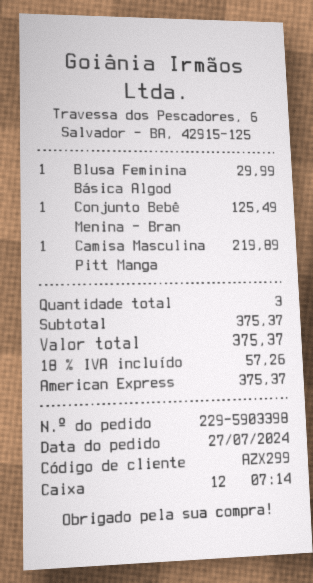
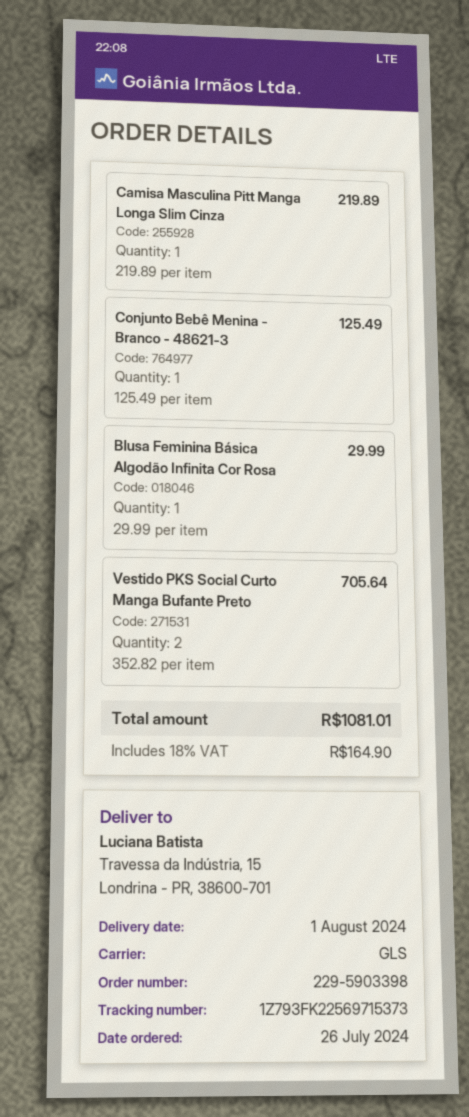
order date: 2024-07-27 -> 2024-07-26
Vestido PKS Social Curto Manga Bufante Preto: none -> 2 x 352.82 = 705.64
tax: 18% = 57.26 -> 18% = 164.90
total: 375.37 -> 1081.01

